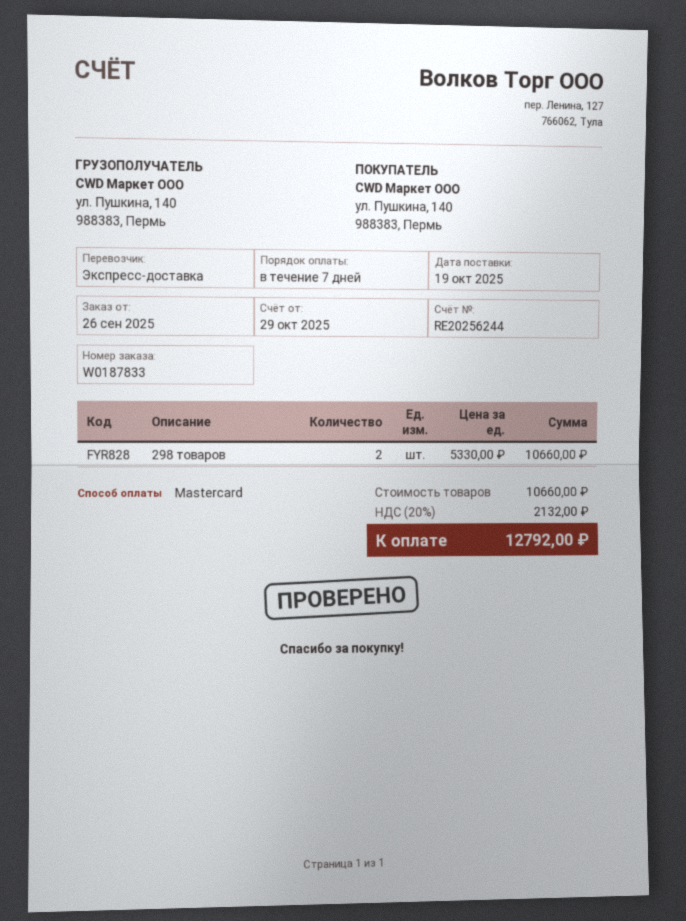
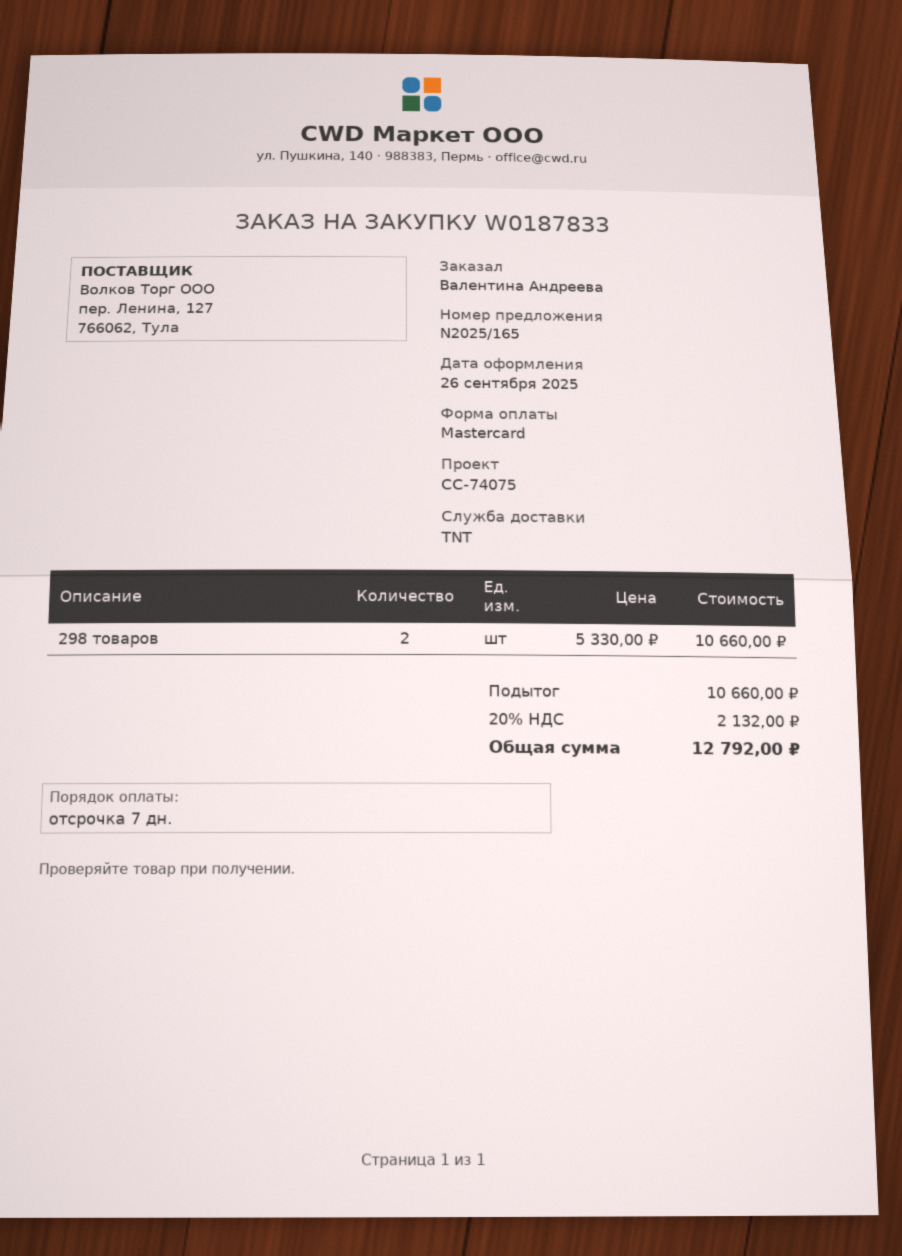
shipping method: express -> TNT

